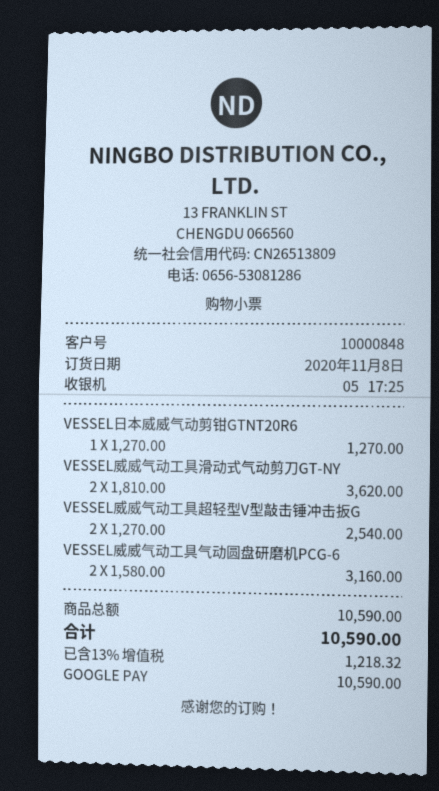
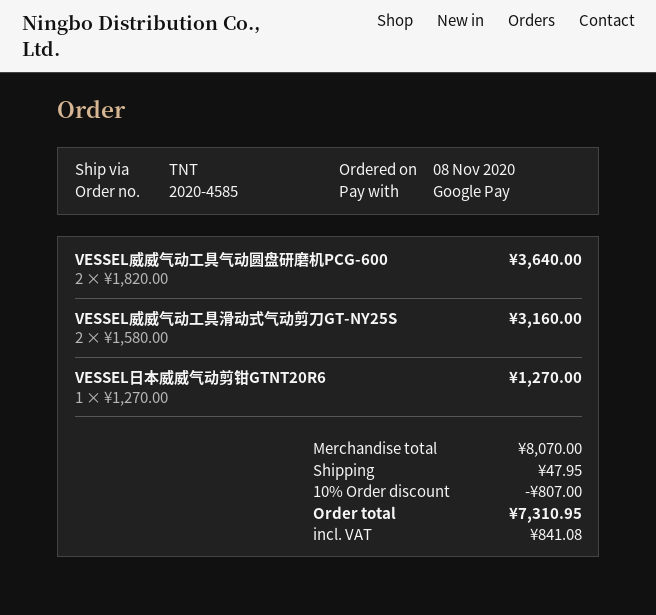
VESSEL威威气动工具滑动式气动剪刀GT-NY: 2 x 1810.00 = 3620.00 -> 2 x 1580.00 = 3160.00
VESSEL威威气动工具超轻型V型敲击锤冲击扳G: 2 x 1270.00 = 2540.00 -> none
VESSEL威威气动工具气动圆盘研磨机PCG-6: 2 x 1580.00 = 3160.00 -> 2 x 1820.00 = 3640.00
subtotal: 10590.00 -> 8070.00
discount: none -> 10% = 807.00
shipping: none -> 47.95
tax: 1218.32 -> 841.08
total: 10590.00 -> 7310.95

